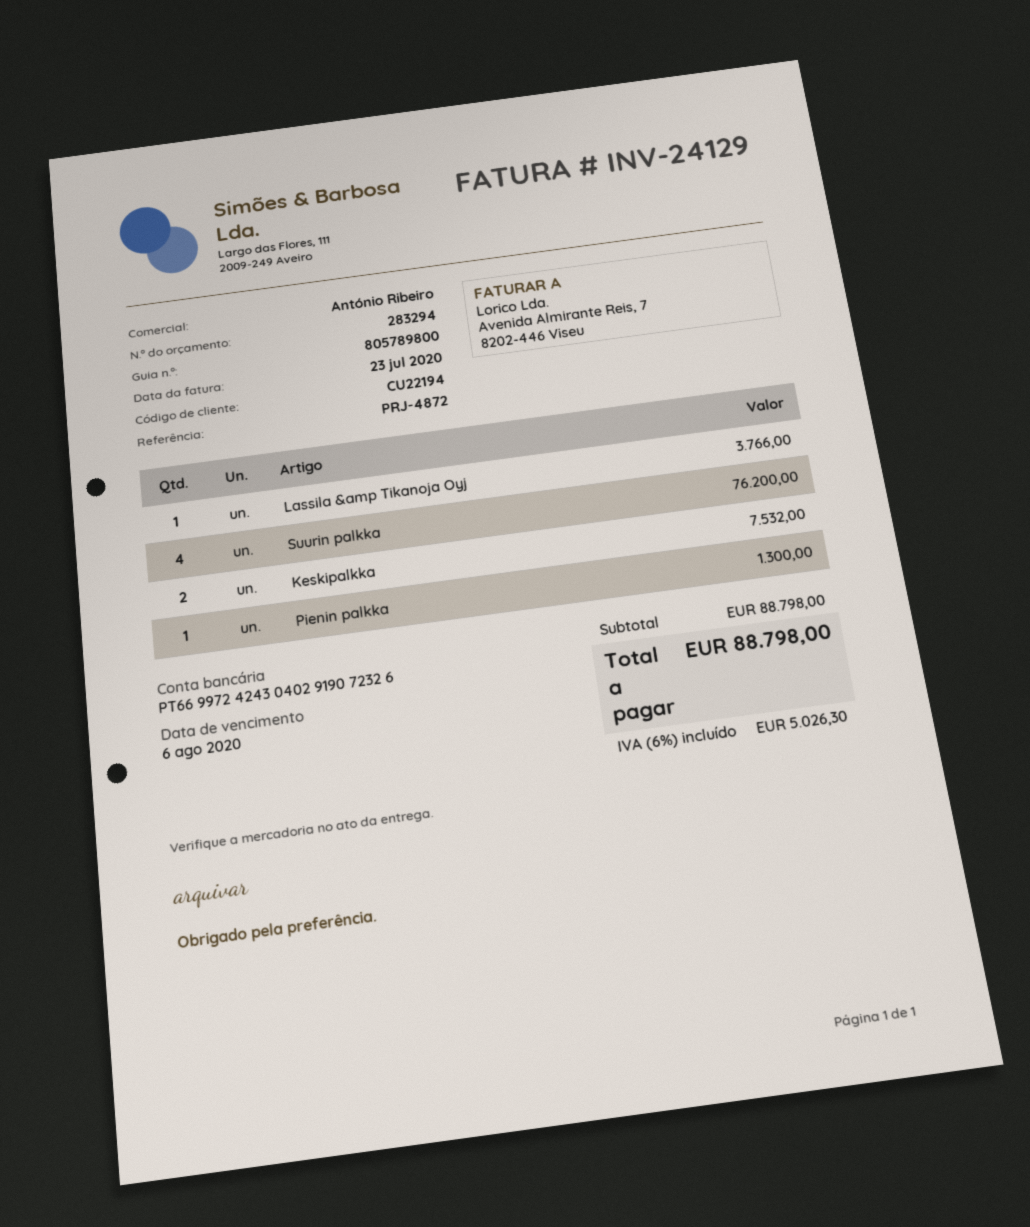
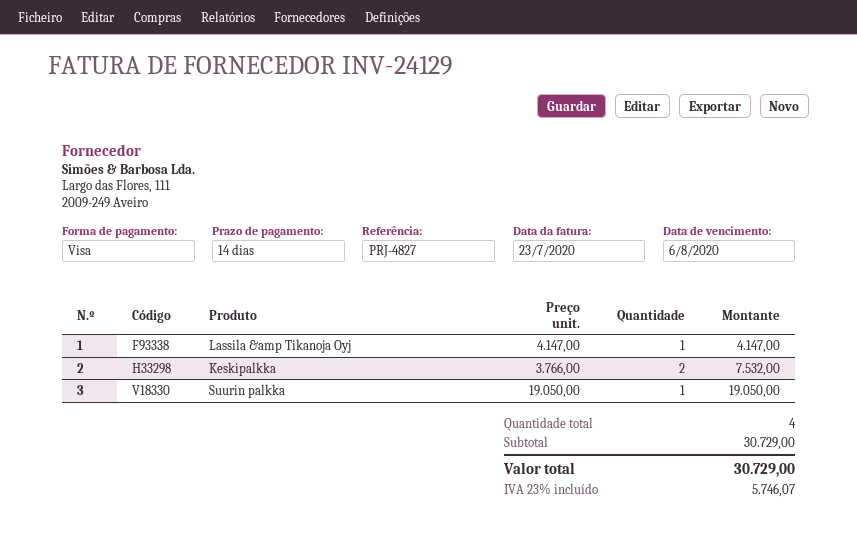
reference: PRJ-4872 -> PRJ-4827
Lassila &amp Tikanoja Oyj: 1 for 3766.00 -> 1 for 4147.00
Suurin palkka: 4 for 76200.00 -> 1 for 19050.00
Pienin palkka: 1 for 1300.00 -> none
subtotal: 88798.00 -> 30729.00
tax: 6% = 5026.30 -> 23% = 5746.07
total: 88798.00 -> 30729.00

